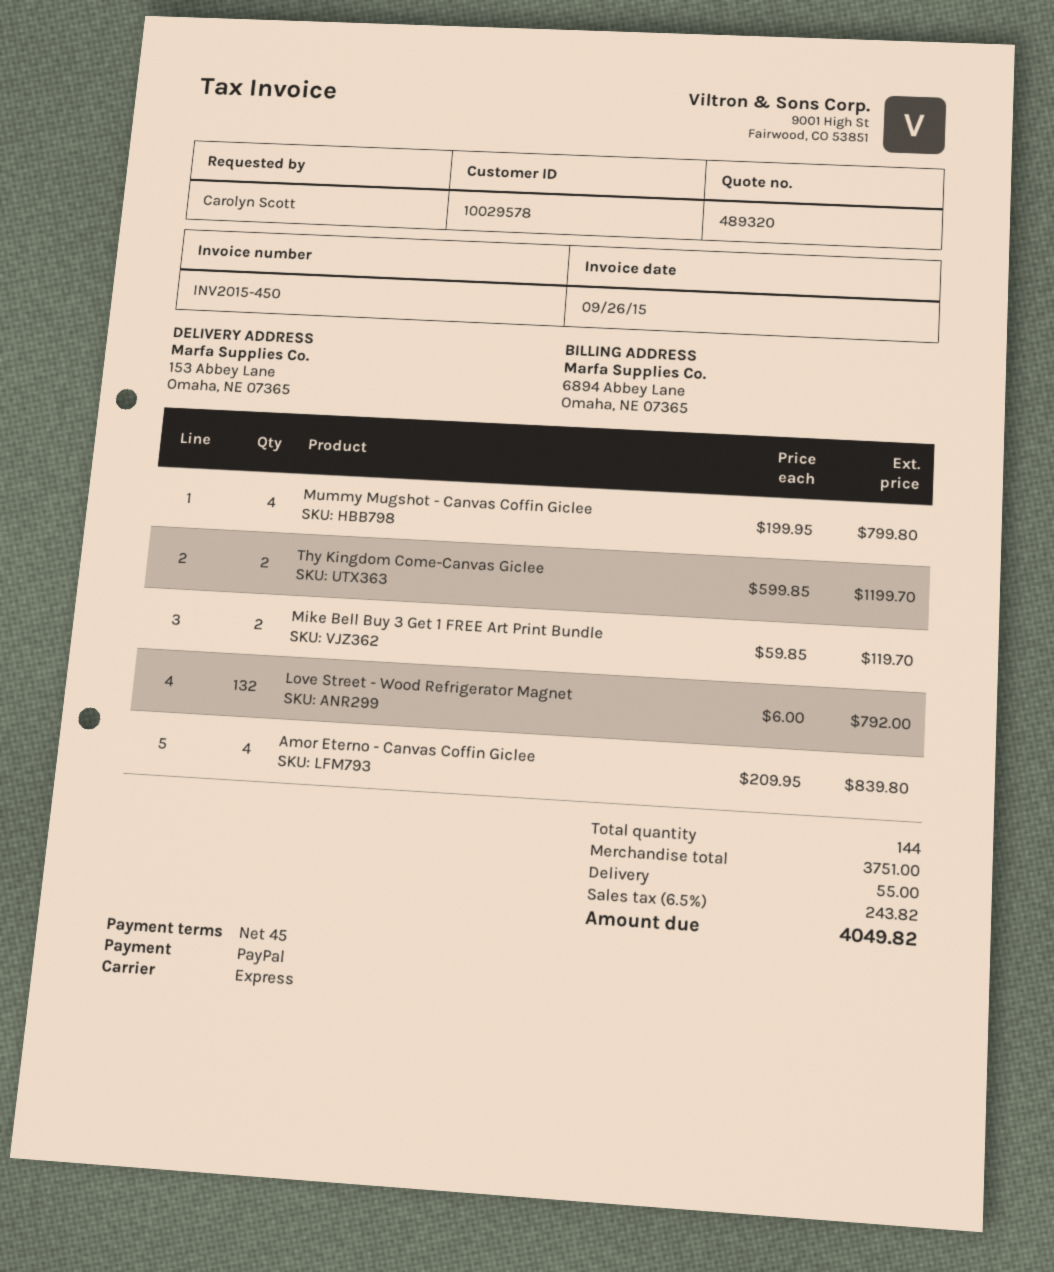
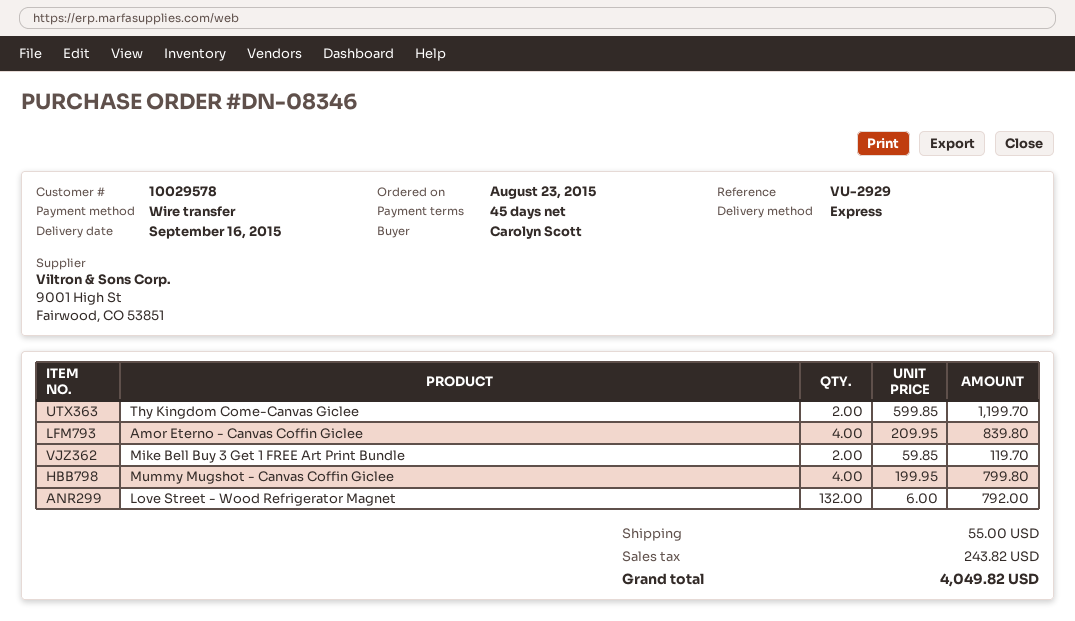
payment method: PayPal -> bank transfer

